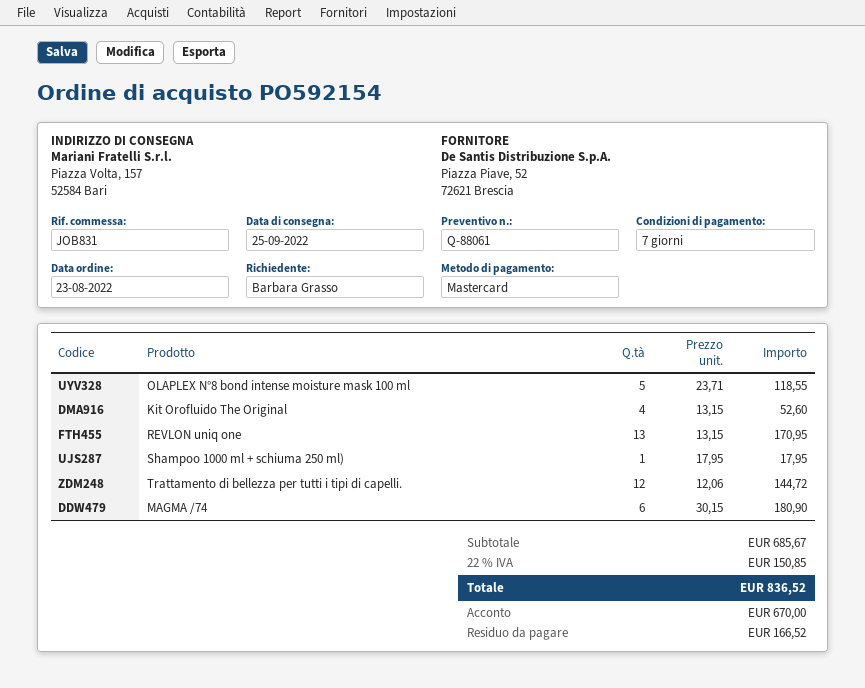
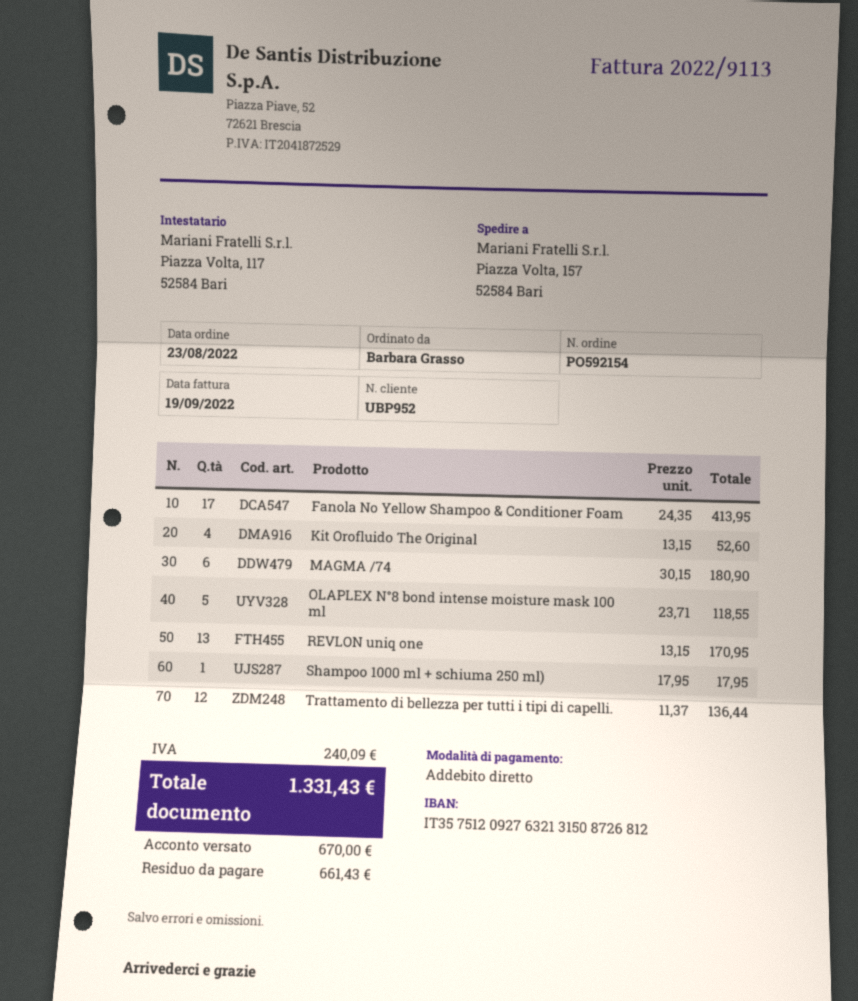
payment method: Mastercard -> direct debit
Trattamento di bellezza per tutti i tipi di capelli.: 12 x 12.06 = 144.72 -> 12 x 11.37 = 136.44
Fanola No Yellow Shampoo & Conditioner Foam: none -> 17 x 24.35 = 413.95
tax: 150.85 -> 240.09
total: 836.52 -> 1331.43
balance: 166.52 -> 661.43

